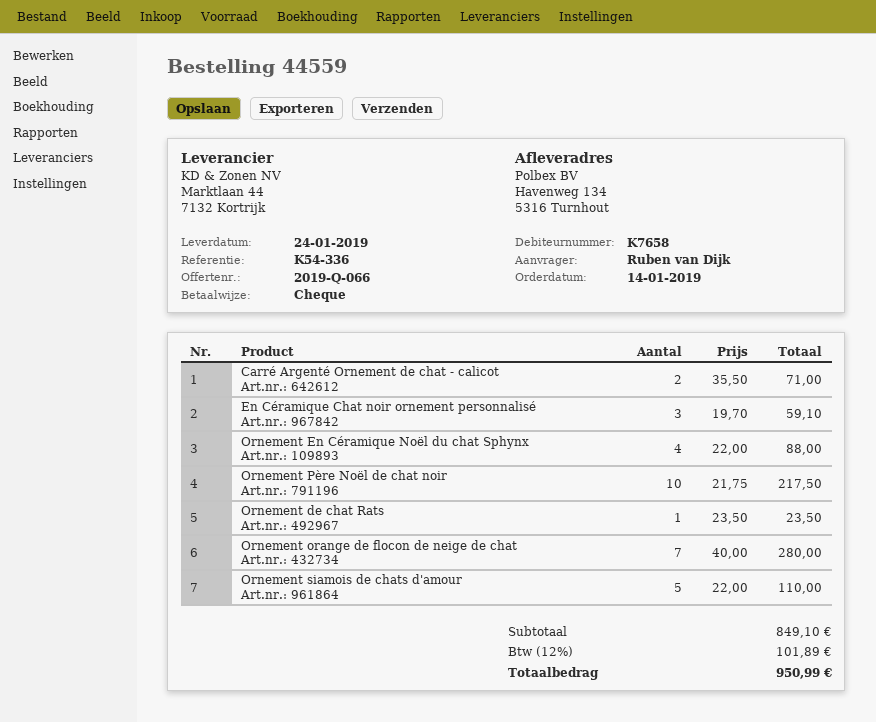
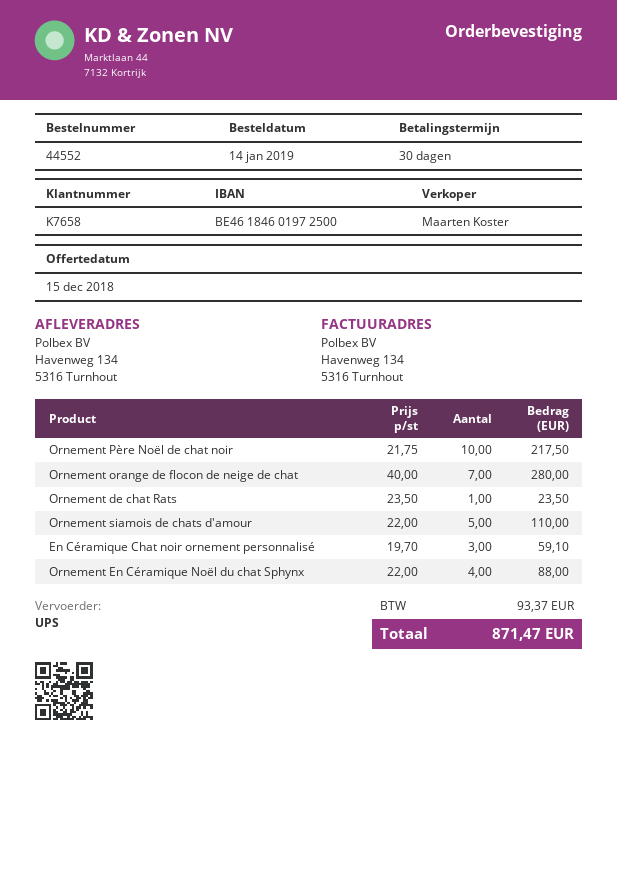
order number: 44559 -> 44552
Carré Argenté Ornement de chat - calicot: 2 x 35.50 = 71.00 -> none
tax: 101.89 -> 93.37
total: 950.99 -> 871.47

